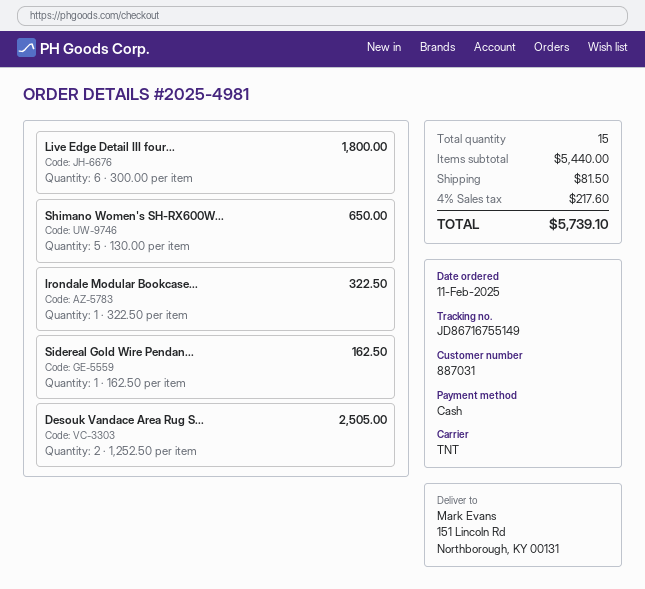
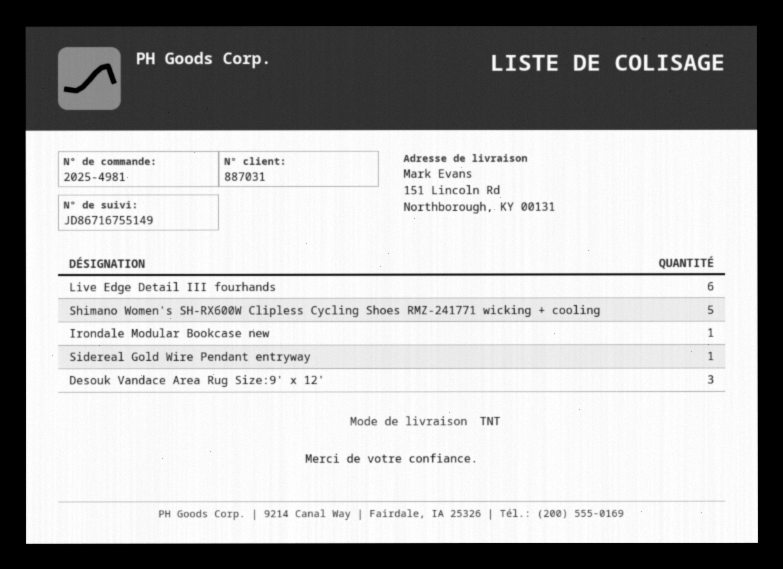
Desouk Vandace Area Rug S...: 2 -> 3

